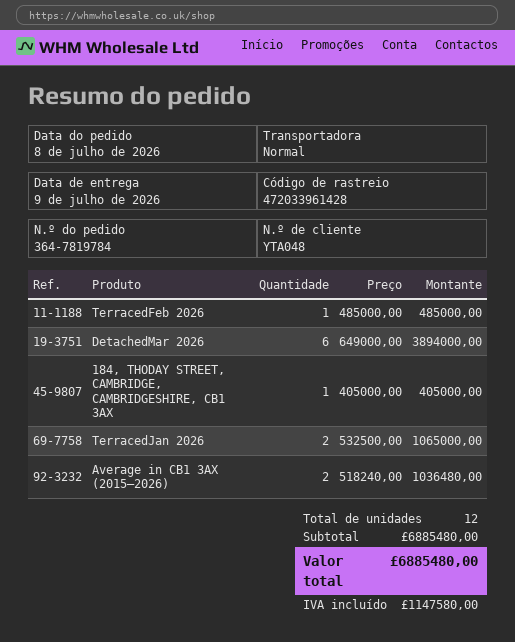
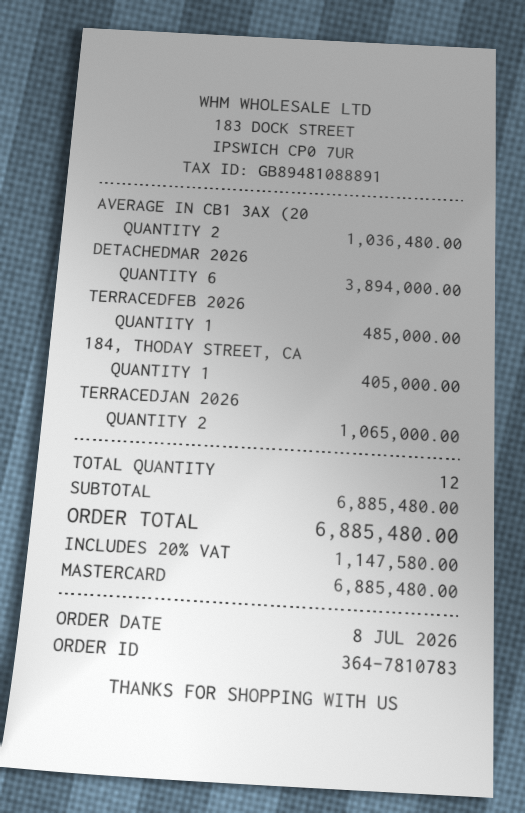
order number: 364-7819784 -> 364-7810783

